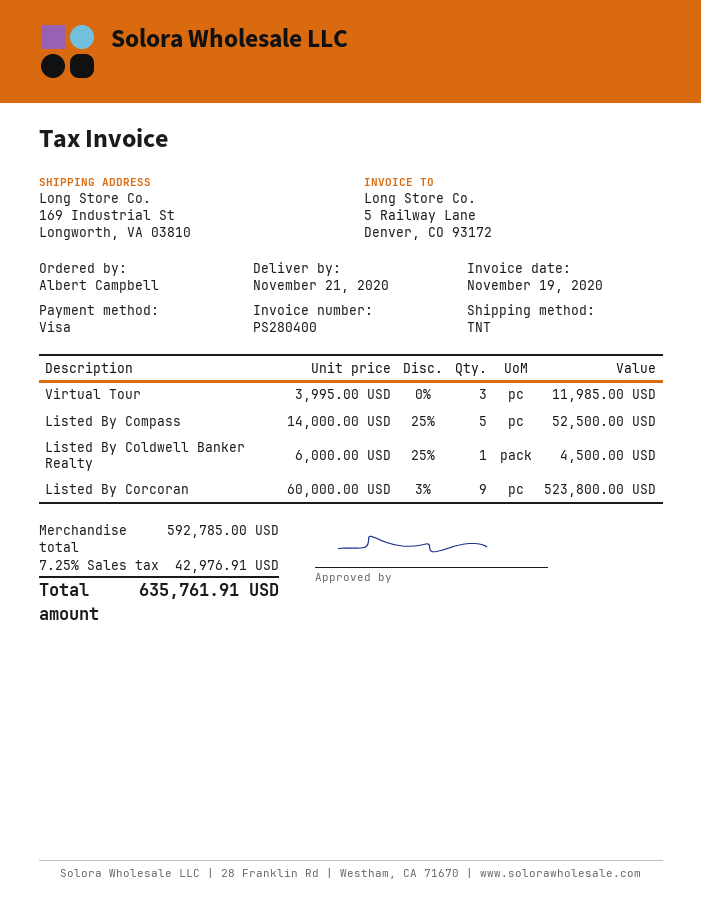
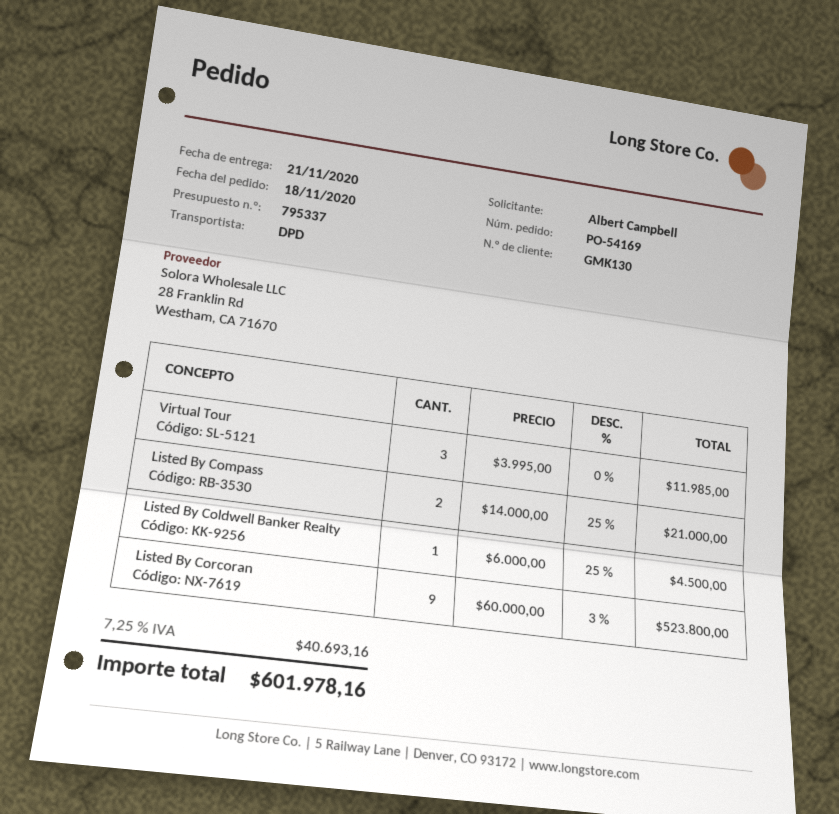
shipping method: TNT -> DPD
Listed By Compass: 5 x 14000.00 - 25% = 52500.00 -> 2 x 14000.00 - 25% = 21000.00
tax: 7.25% = 42976.91 -> 7.25% = 40693.16
total: 635761.91 -> 601978.16

